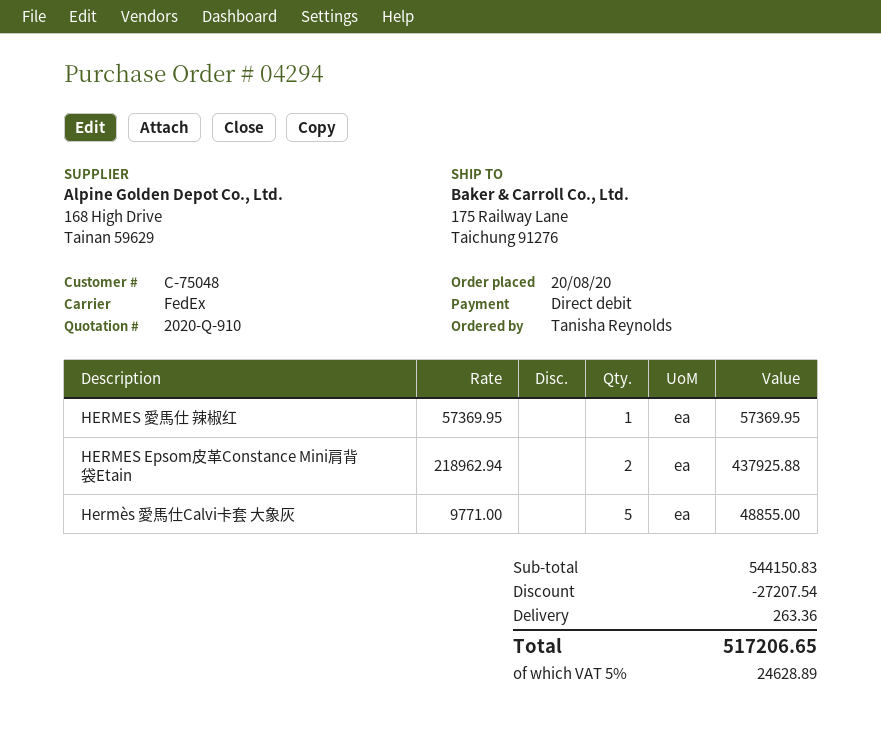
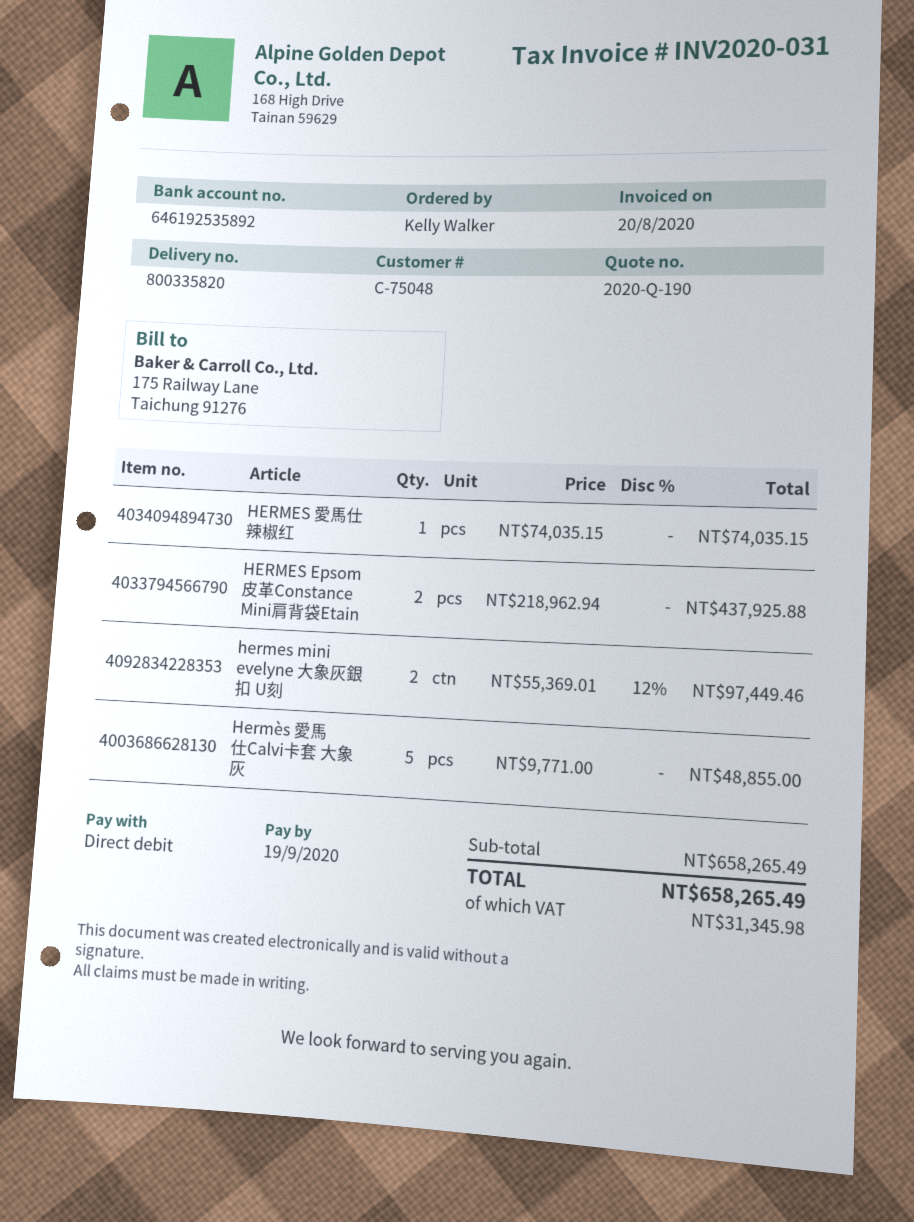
quote number: 2020-Q-910 -> 2020-Q-190
ordered by: Tanisha Reynolds -> Kelly Walker
HERMES 愛馬仕 辣椒红: 1 x 57369.95 = 57369.95 -> 1 x 74035.15 = 74035.15
hermes mini evelyne 大象灰銀扣 U刻: none -> 2 x 55369.01 - 12% = 97449.46
subtotal: 544150.83 -> 658265.49
discount: 27207.54 -> none
shipping: 263.36 -> none
tax: 24628.89 -> 31345.98
total: 517206.65 -> 658265.49

